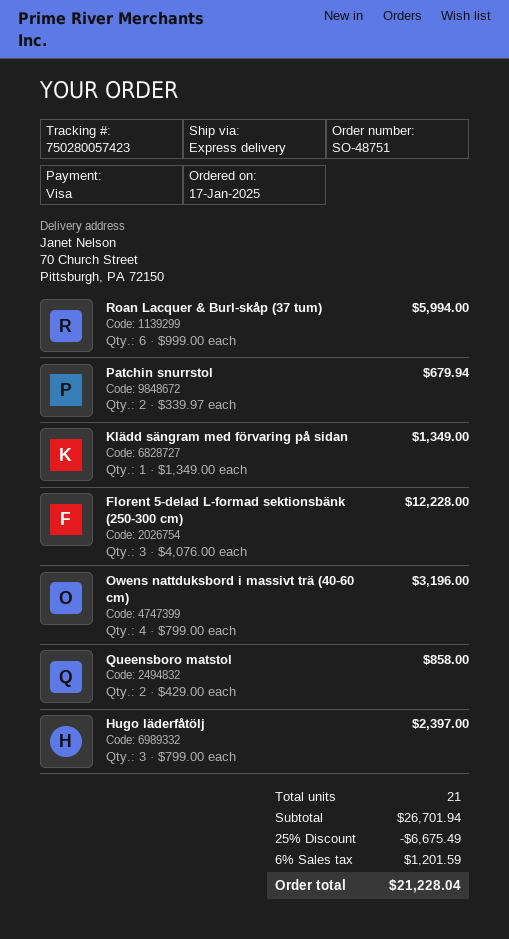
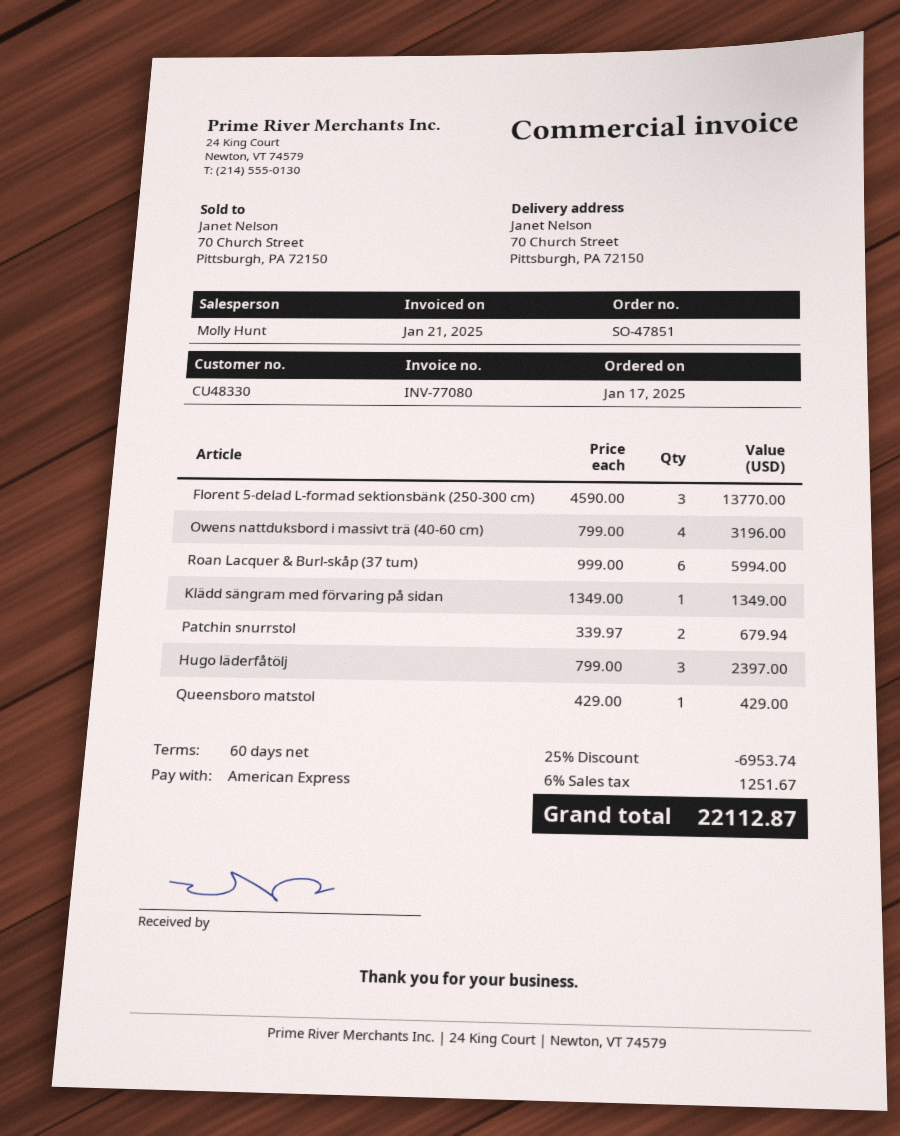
order number: SO-48751 -> SO-47851
payment method: Visa -> American Express
Florent 5-delad L-formad sektionsbänk (250-300 cm): 3 x 4076.00 = 12228.00 -> 3 x 4590.00 = 13770.00
Queensboro matstol: 2 x 429.00 = 858.00 -> 1 x 429.00 = 429.00
discount: 25% = 6675.49 -> 25% = 6953.74
tax: 6% = 1201.59 -> 6% = 1251.67
total: 21228.04 -> 22112.87

